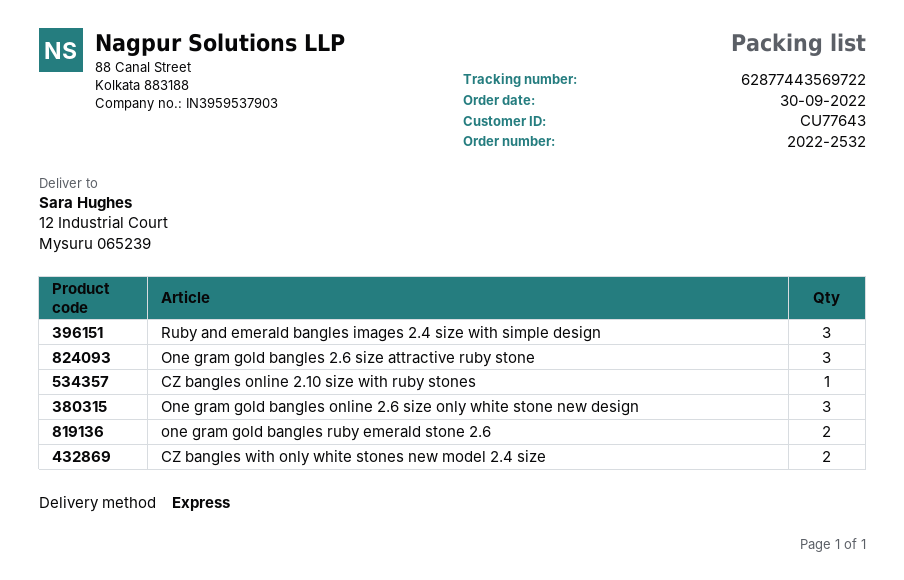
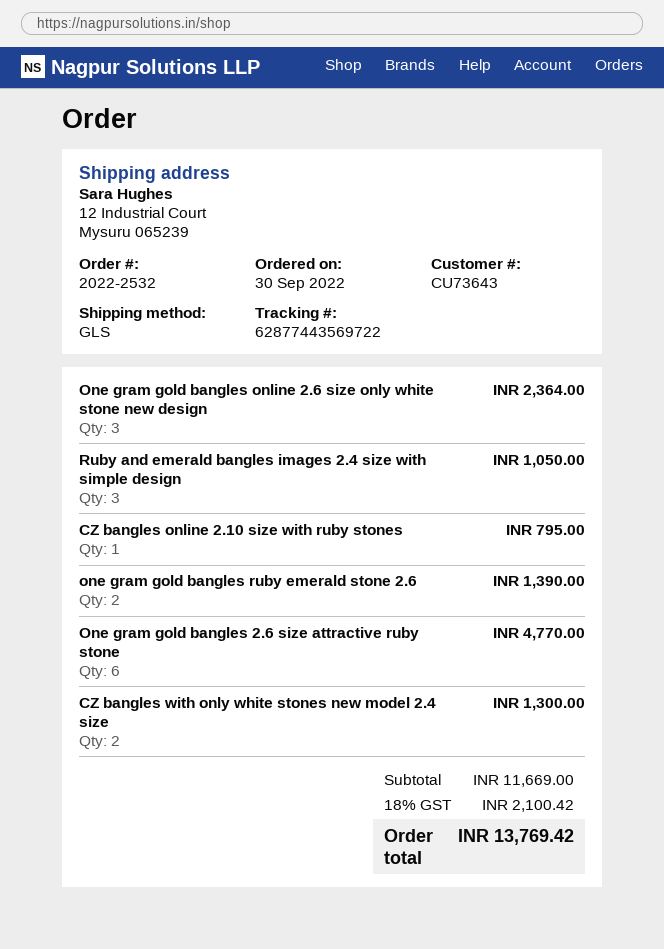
customer number: CU77643 -> CU73643
shipping method: express -> GLS
One gram gold bangles 2.6 size attractive ruby stone: 3 -> 6

